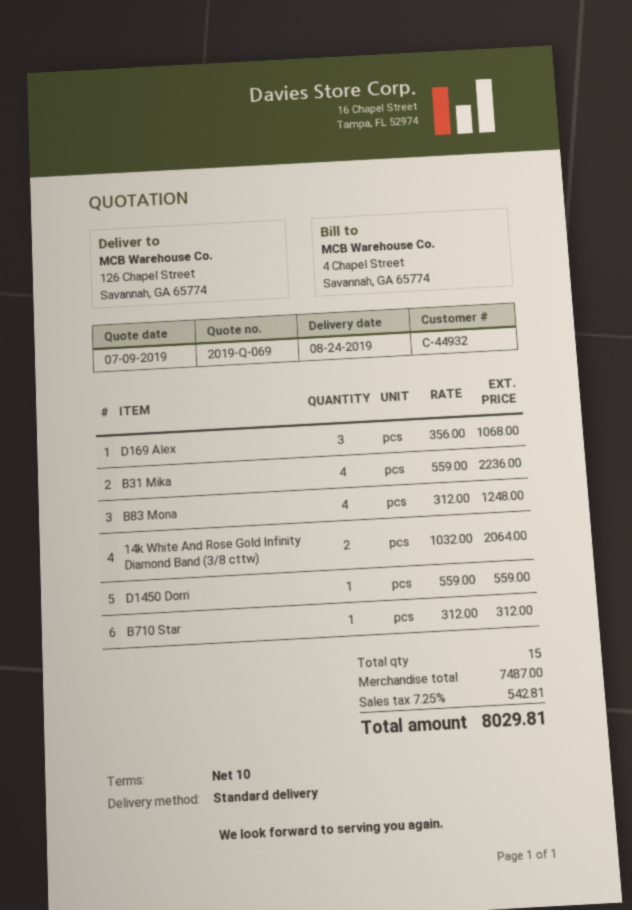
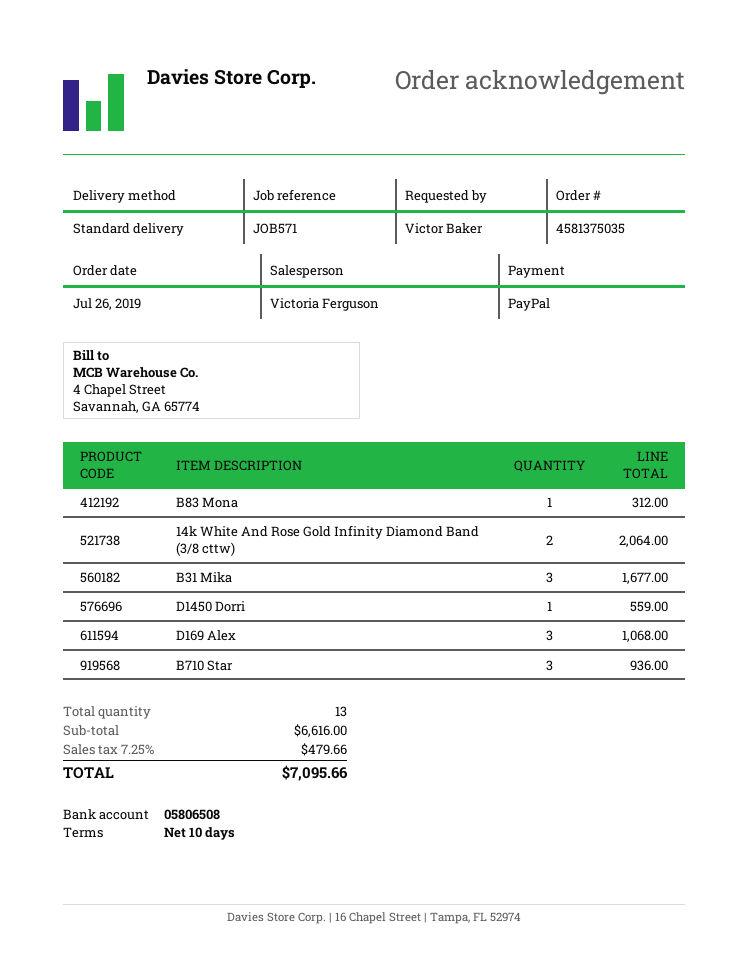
B31 Mika: 4 for 2236.00 -> 3 for 1677.00
B83 Mona: 4 for 1248.00 -> 1 for 312.00
B710 Star: 1 for 312.00 -> 3 for 936.00
total quantity: 15 -> 13
subtotal: 7487.00 -> 6616.00
tax: 7.25% = 542.81 -> 7.25% = 479.66
total: 8029.81 -> 7095.66

